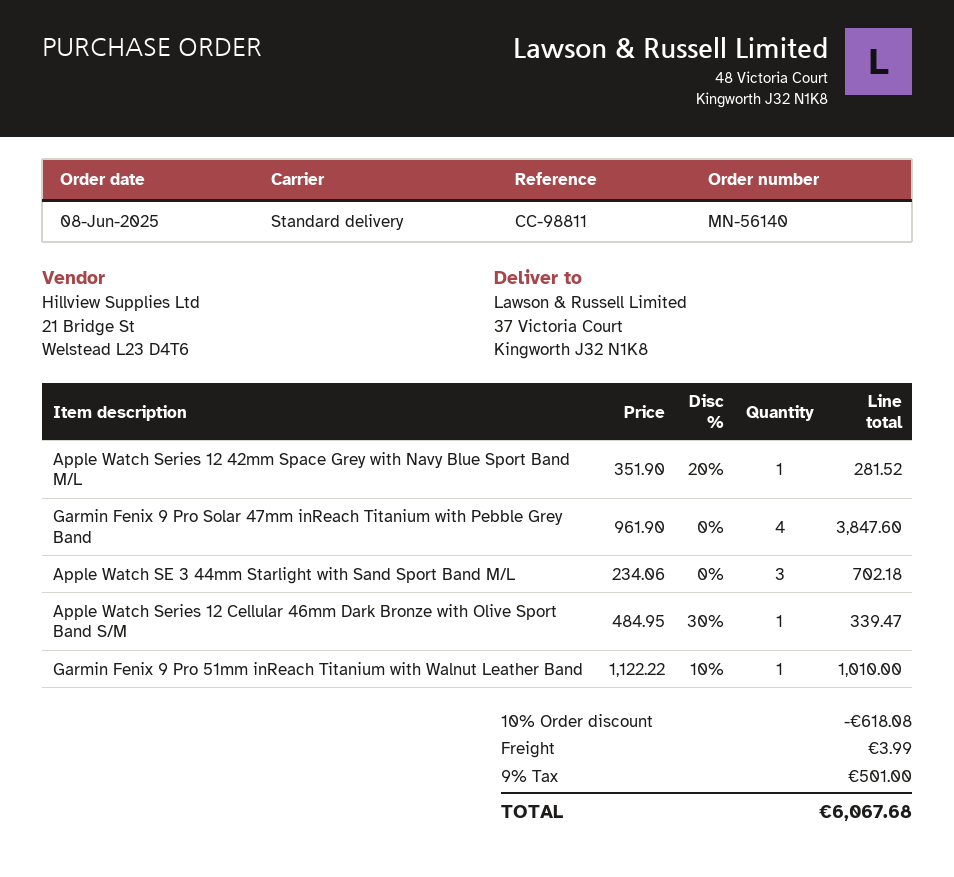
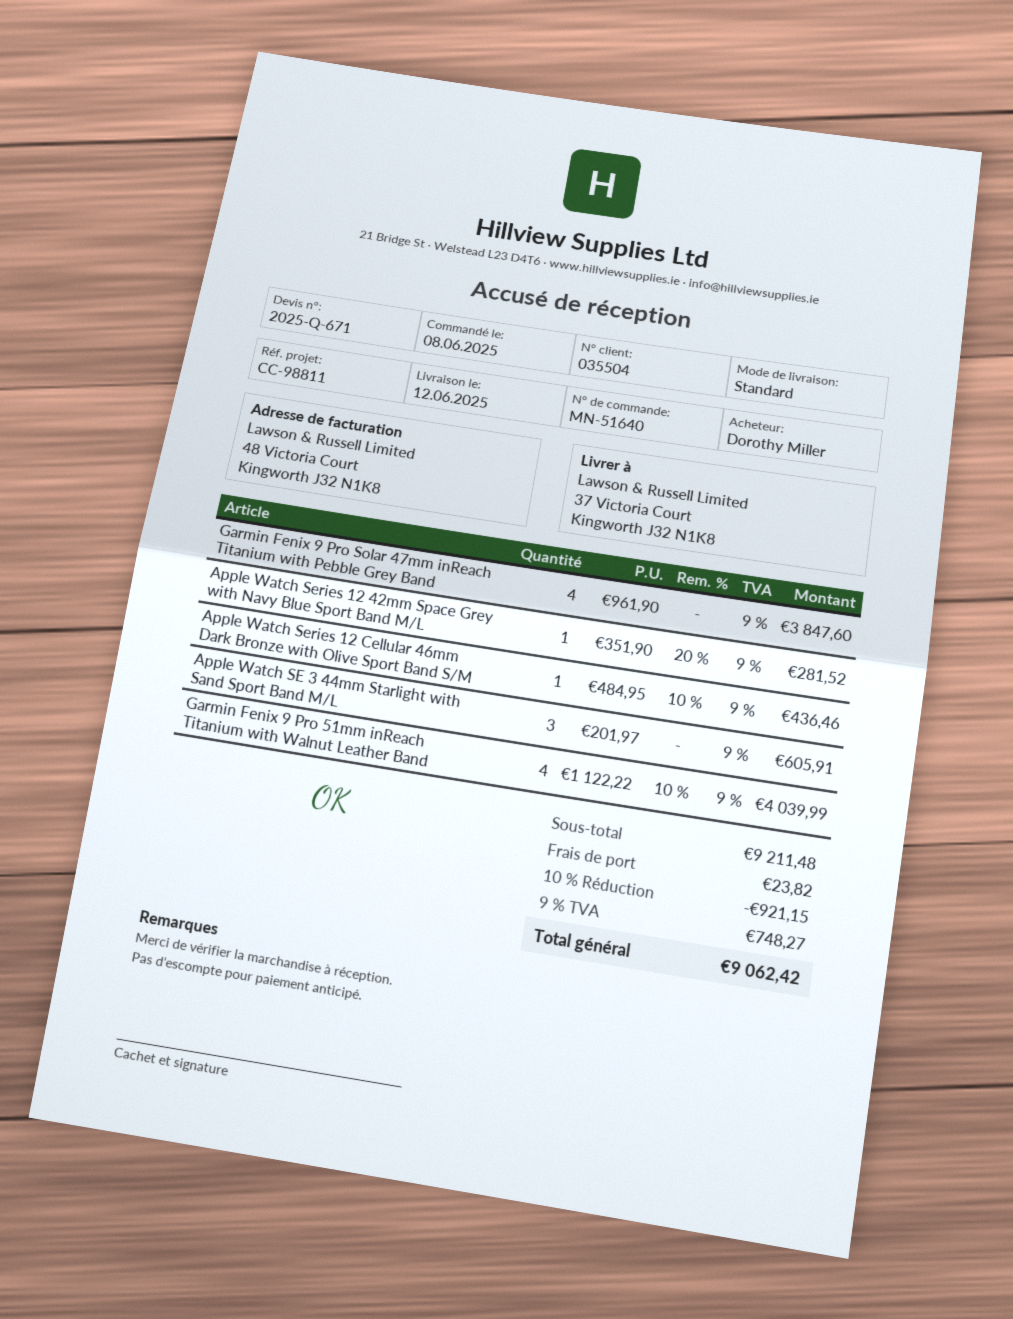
order number: MN-56140 -> MN-51640
Apple Watch SE 3 44mm Starlight with Sand Sport Band M/L: 3 x 234.06 = 702.18 -> 3 x 201.97 = 605.91
Apple Watch Series 12 Cellular 46mm Dark Bronze with Olive Sport Band S/M: 1 x 484.95 - 30% = 339.47 -> 1 x 484.95 - 10% = 436.46
Garmin Fenix 9 Pro 51mm inReach Titanium with Walnut Leather Band: 1 x 1122.22 - 10% = 1010.00 -> 4 x 1122.22 - 10% = 4039.99
discount: 10% = 618.08 -> 10% = 921.15
shipping: 3.99 -> 23.82
tax: 9% = 501.00 -> 9% = 748.27
total: 6067.68 -> 9062.42

